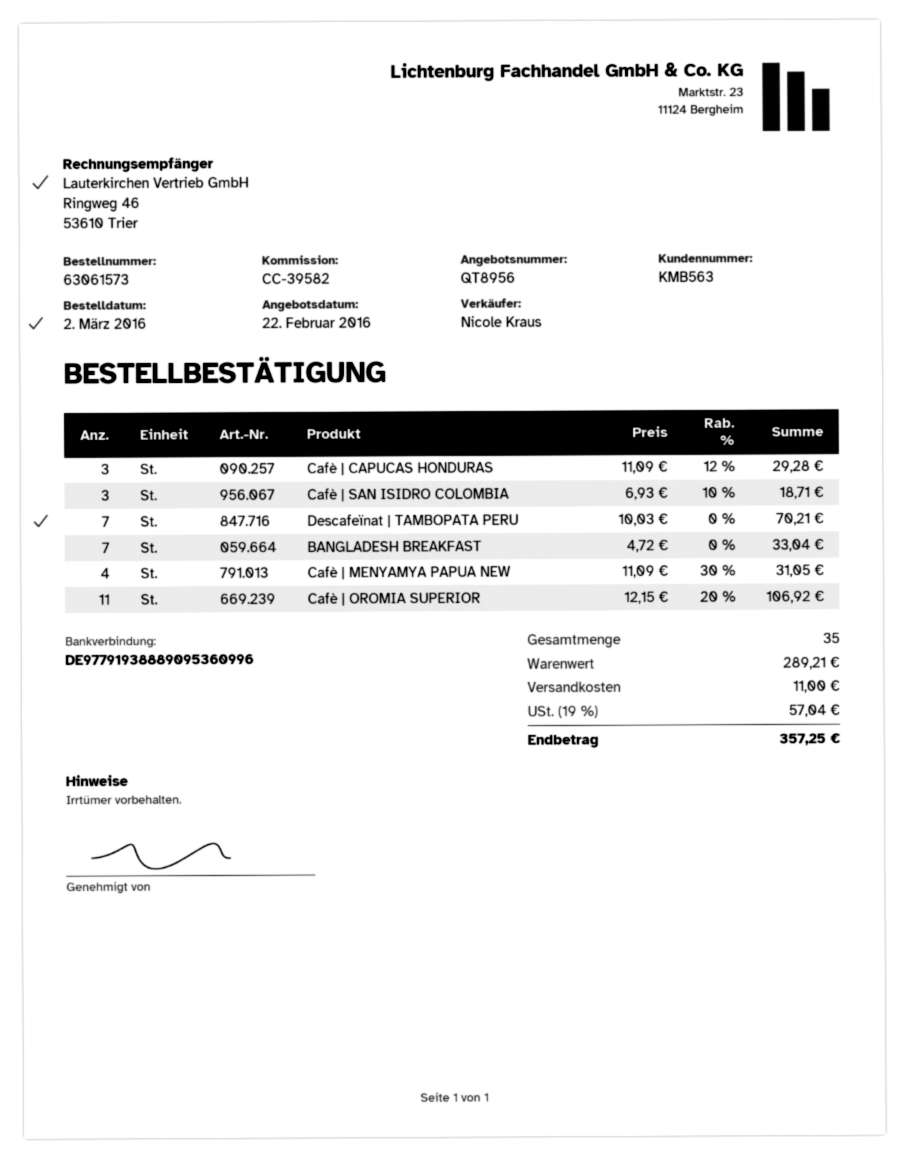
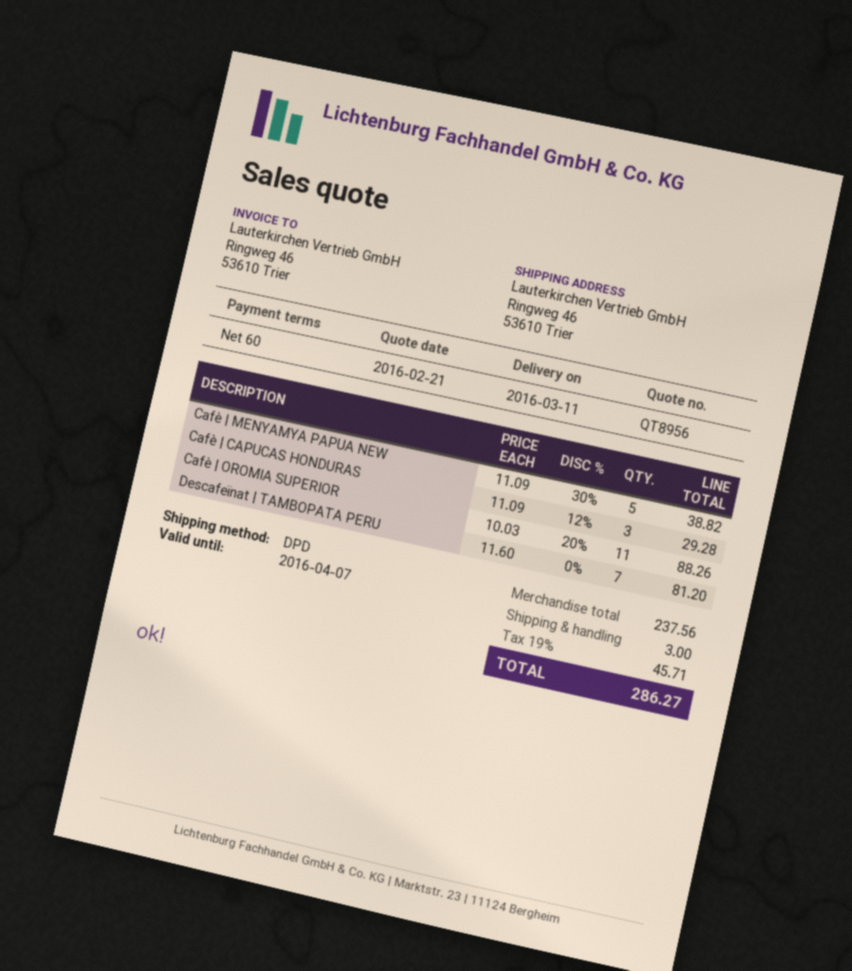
quote date: 2016-02-22 -> 2016-02-21
Cafè | SAN ISIDRO COLOMBIA: 3 x 6.93 - 10% = 18.71 -> none
Descafeïnat | TAMBOPATA PERU: 7 x 10.03 = 70.21 -> 7 x 11.60 = 81.20
BANGLADESH BREAKFAST: 7 x 4.72 = 33.04 -> none
Cafè | MENYAMYA PAPUA NEW: 4 x 11.09 - 30% = 31.05 -> 5 x 11.09 - 30% = 38.82
Cafè | OROMIA SUPERIOR: 11 x 12.15 - 20% = 106.92 -> 11 x 10.03 - 20% = 88.26
subtotal: 289.21 -> 237.56
shipping: 11.00 -> 3.00
tax: 19% = 57.04 -> 19% = 45.71
total: 357.25 -> 286.27

